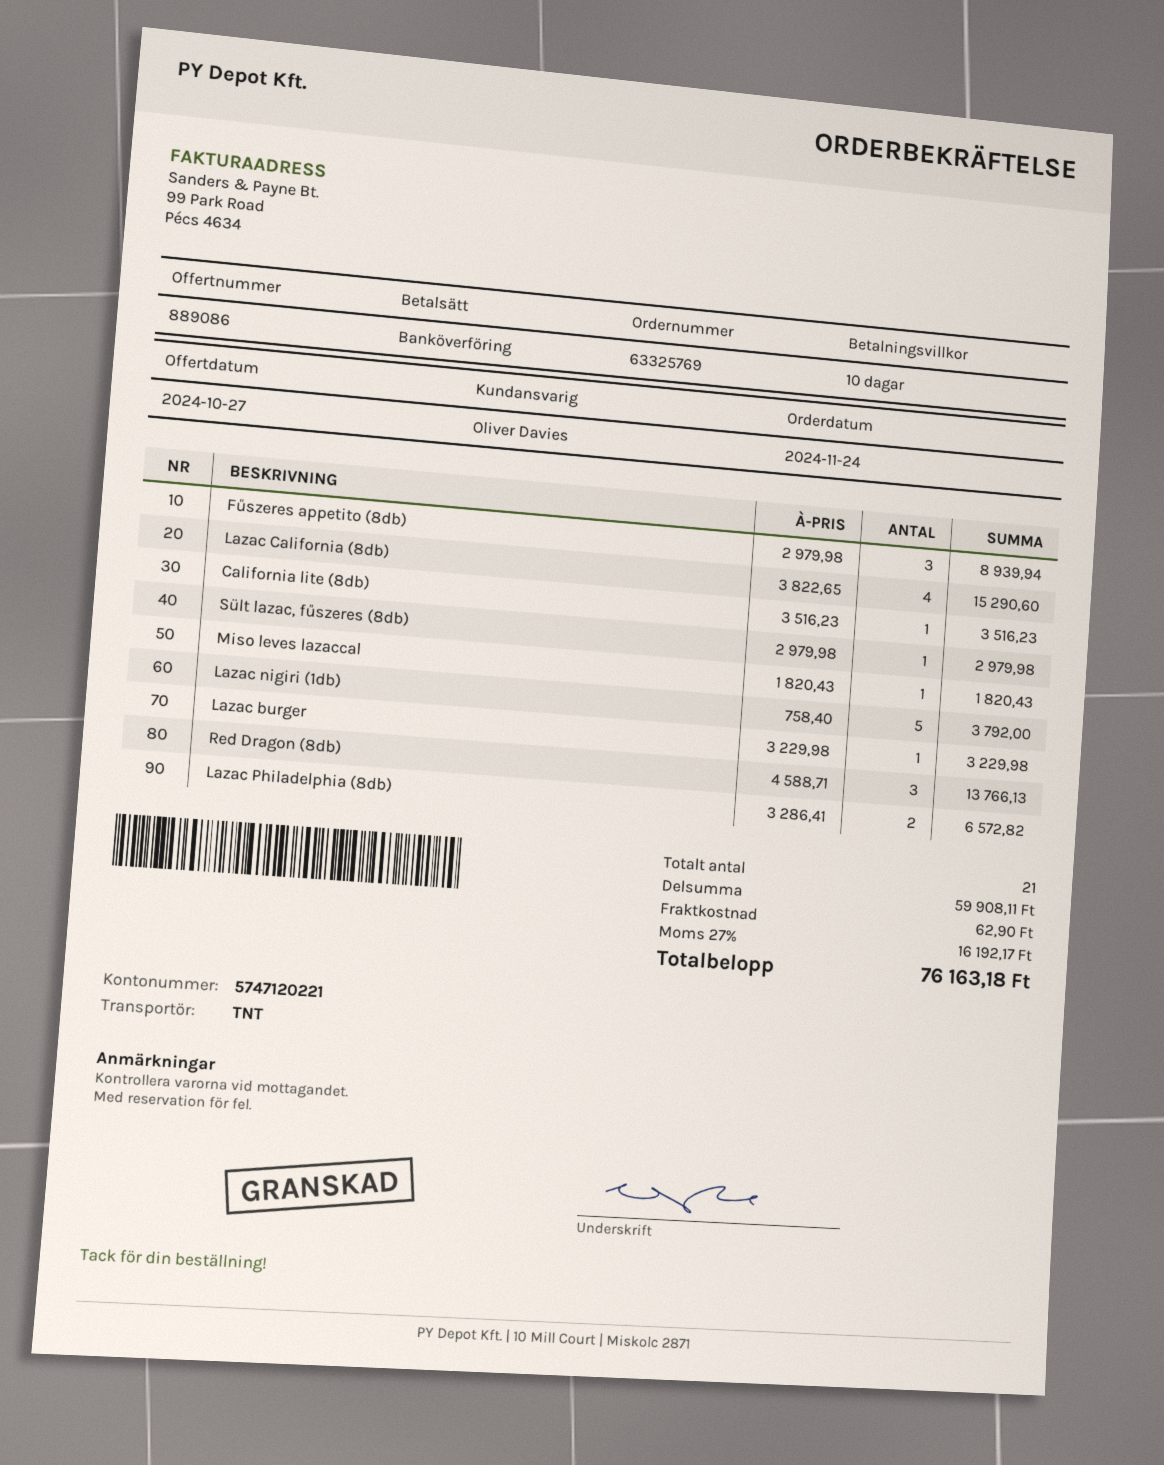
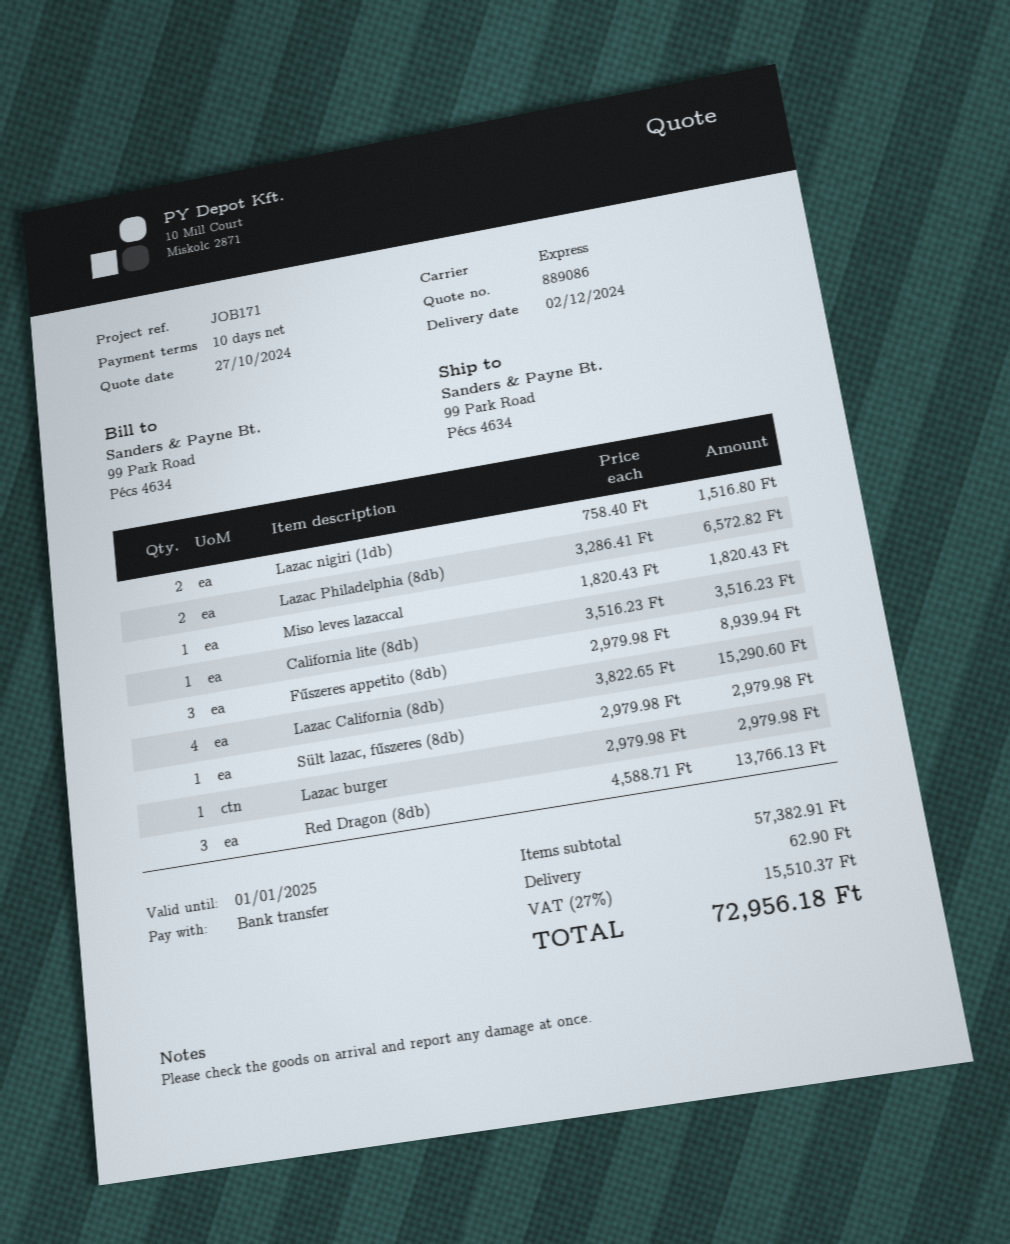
shipping method: TNT -> express
Lazac nigiri (1db): 5 x 758.40 = 3792.00 -> 2 x 758.40 = 1516.80
Lazac burger: 1 x 3229.98 = 3229.98 -> 1 x 2979.98 = 2979.98
subtotal: 59908.11 -> 57382.91
tax: 27% = 16192.17 -> 27% = 15510.37
total: 76163.18 -> 72956.18

